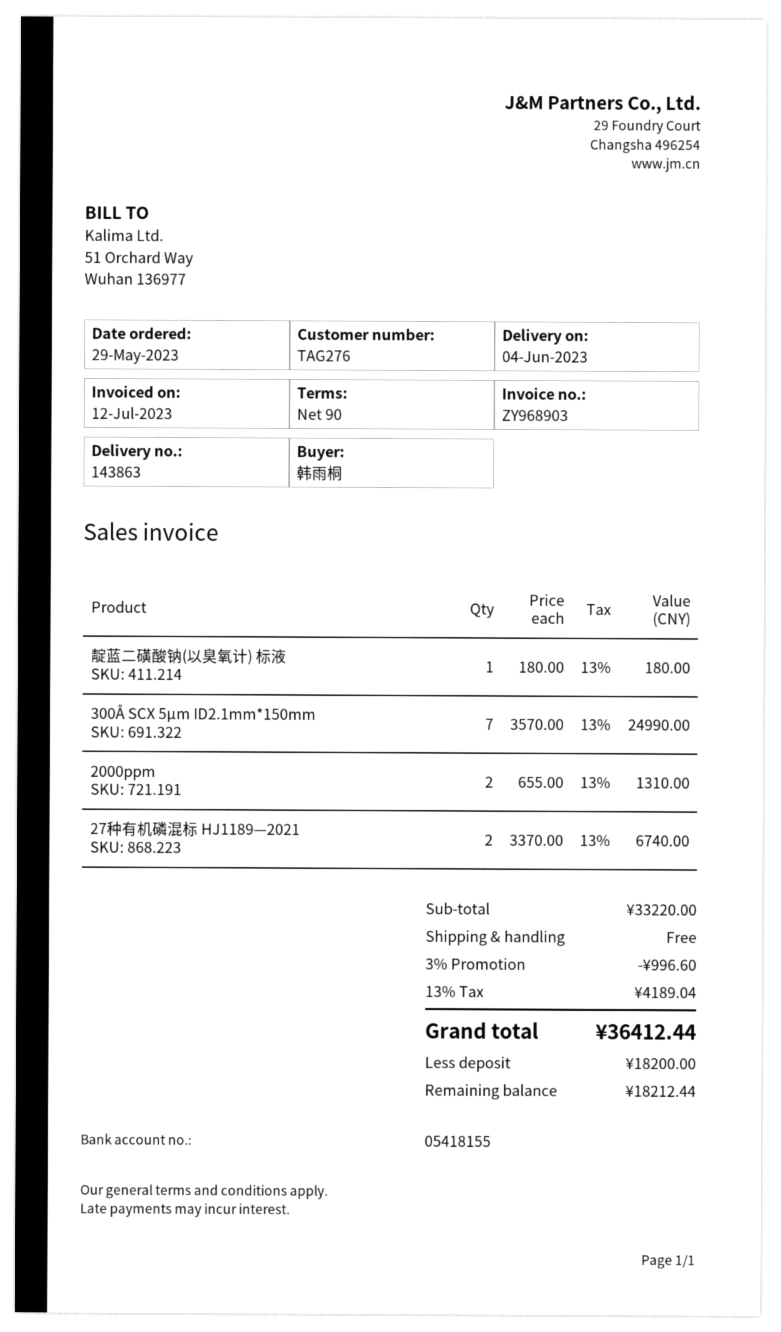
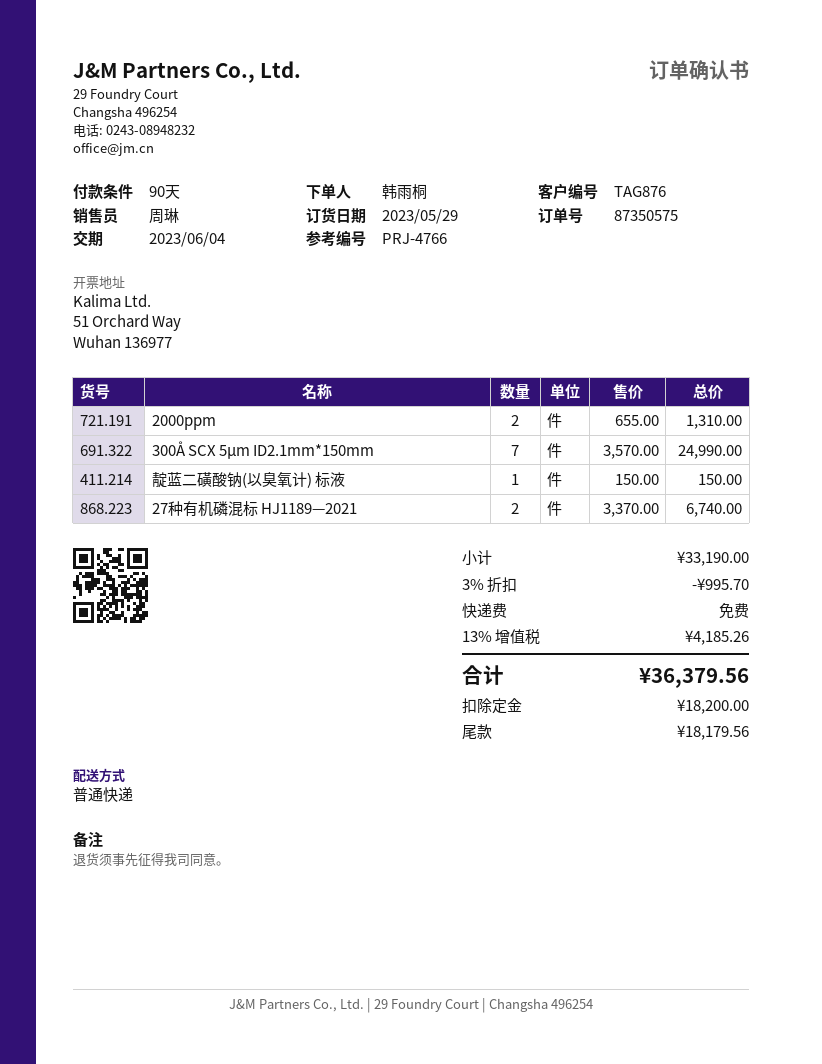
customer number: TAG276 -> TAG876
靛蓝二磺酸钠(以臭氧计) 标液: 1 x 180.00 = 180.00 -> 1 x 150.00 = 150.00
subtotal: 33220.00 -> 33190.00
discount: 3% = 996.60 -> 3% = 995.70
tax: 13% = 4189.04 -> 13% = 4185.26
total: 36412.44 -> 36379.56
balance: 18212.44 -> 18179.56

